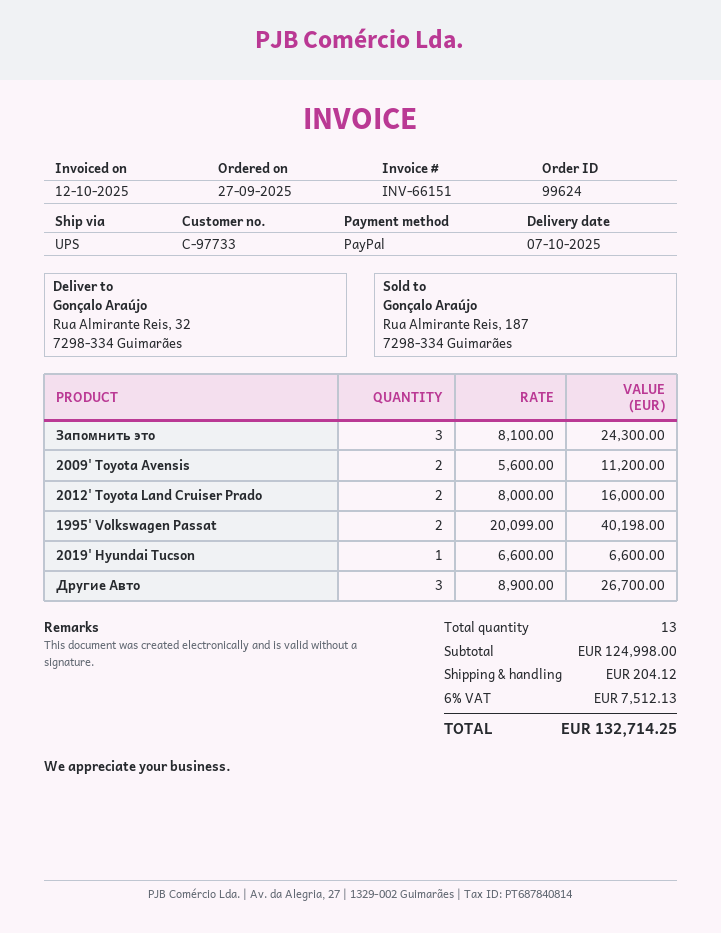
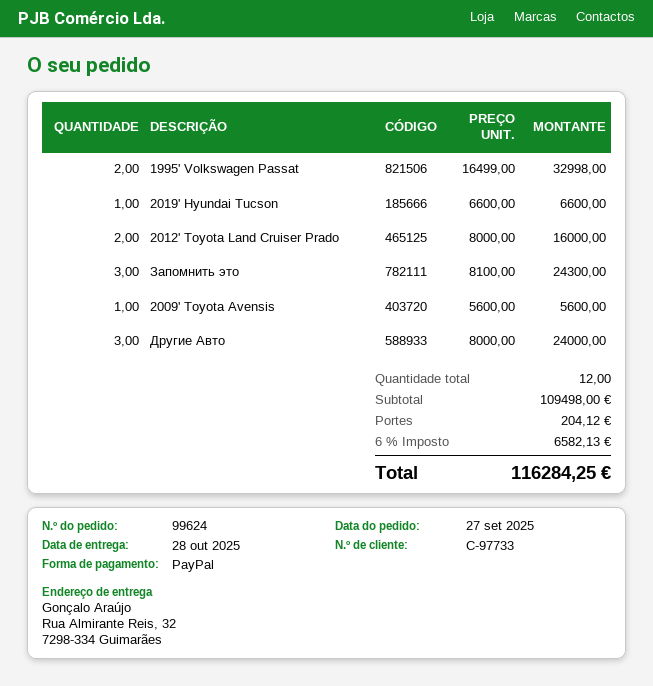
delivery date: 2025-10-07 -> 2025-10-28
2009' Toyota Avensis: 2 x 5600.00 = 11200.00 -> 1 x 5600.00 = 5600.00
1995' Volkswagen Passat: 2 x 20099.00 = 40198.00 -> 2 x 16499.00 = 32998.00
Другие Авто: 3 x 8900.00 = 26700.00 -> 3 x 8000.00 = 24000.00
total quantity: 13 -> 12
subtotal: 124998.00 -> 109498.00
tax: 6% = 7512.13 -> 6% = 6582.13
total: 132714.25 -> 116284.25

